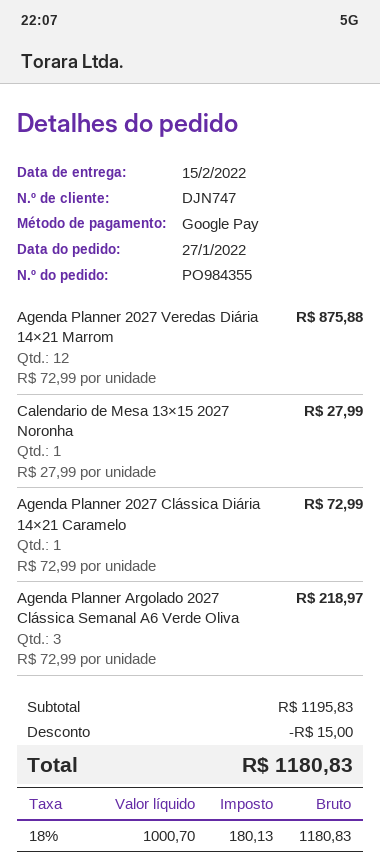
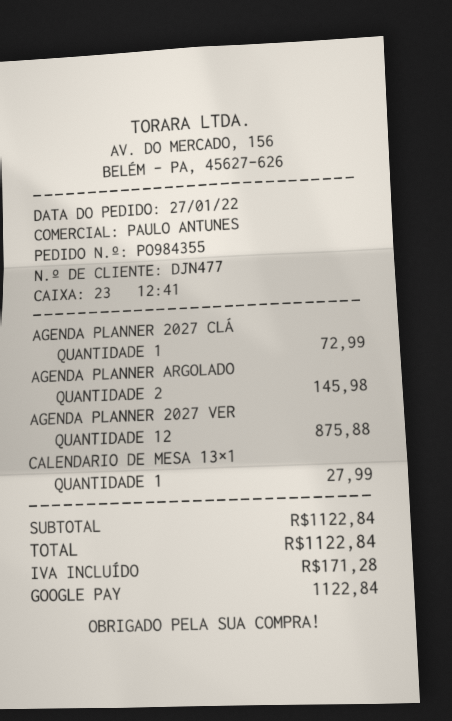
customer number: DJN747 -> DJN477
Agenda Planner Argolado 2027 Clássica Semanal A6 Verde Oliva: 3 for 218.97 -> 2 for 145.98
subtotal: 1195.83 -> 1122.84
discount: 15.00 -> none
tax: 180.13 -> 171.28
total: 1180.83 -> 1122.84

